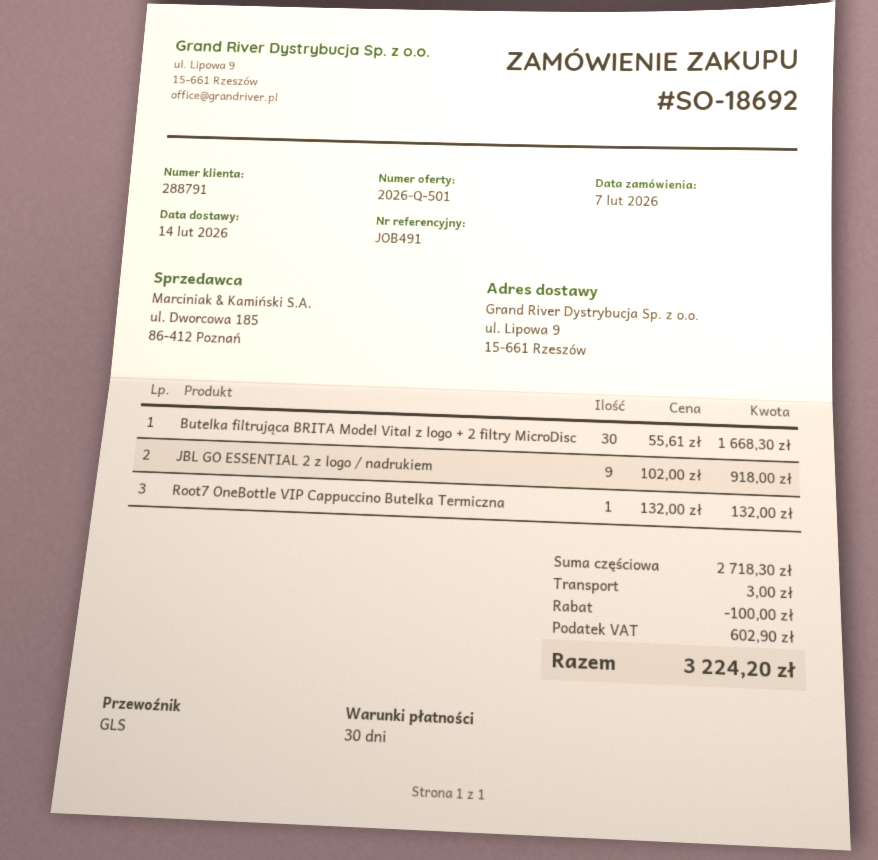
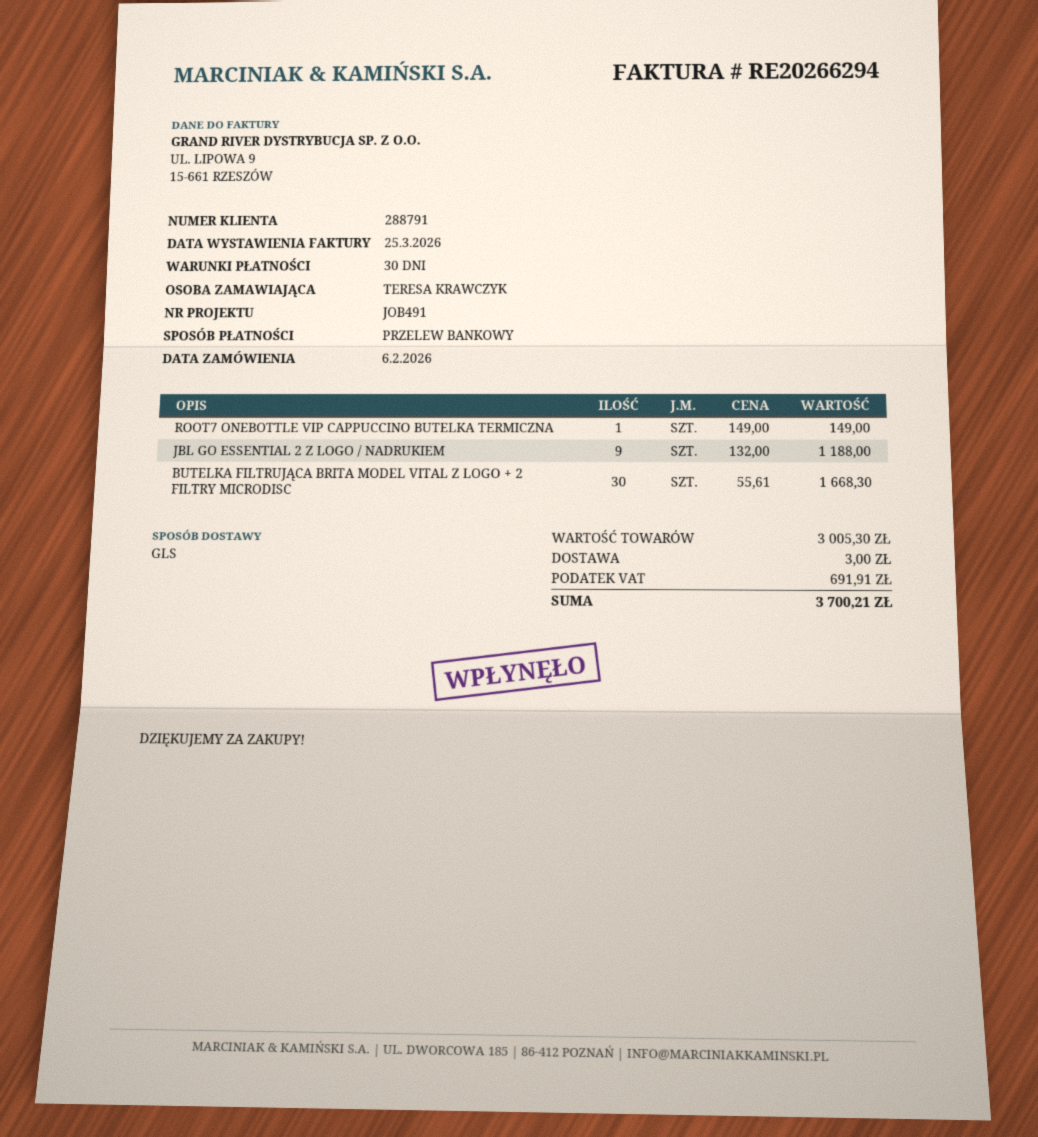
order date: 2026-02-07 -> 2026-02-06
JBL GO ESSENTIAL 2 z logo / nadrukiem: 9 x 102.00 = 918.00 -> 9 x 132.00 = 1188.00
Root7 OneBottle VIP Cappuccino Butelka Termiczna: 1 x 132.00 = 132.00 -> 1 x 149.00 = 149.00
subtotal: 2718.30 -> 3005.30
discount: 100.00 -> none
tax: 602.90 -> 691.91
total: 3224.20 -> 3700.21

